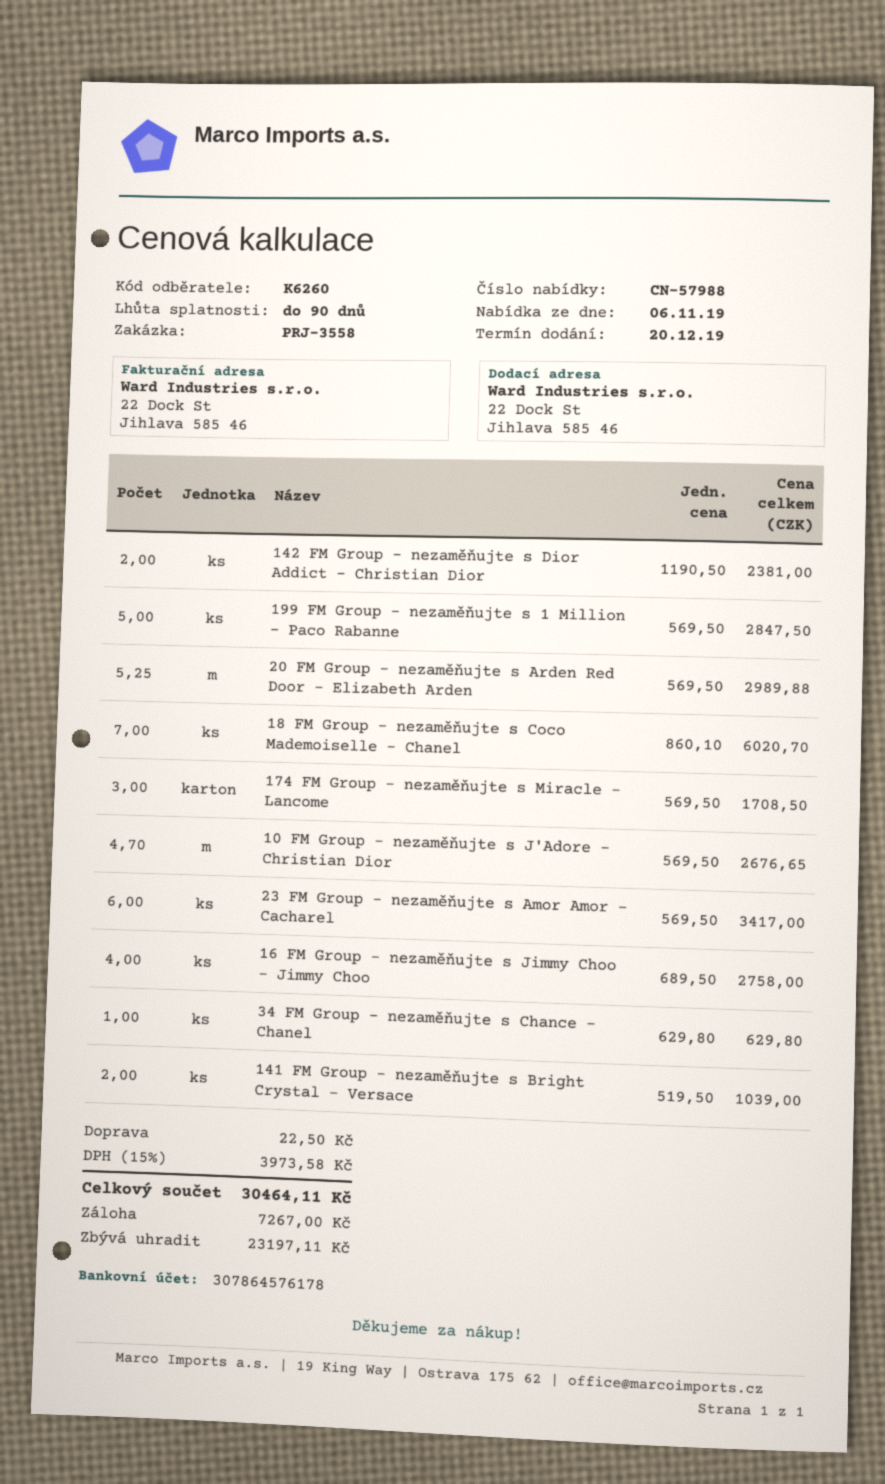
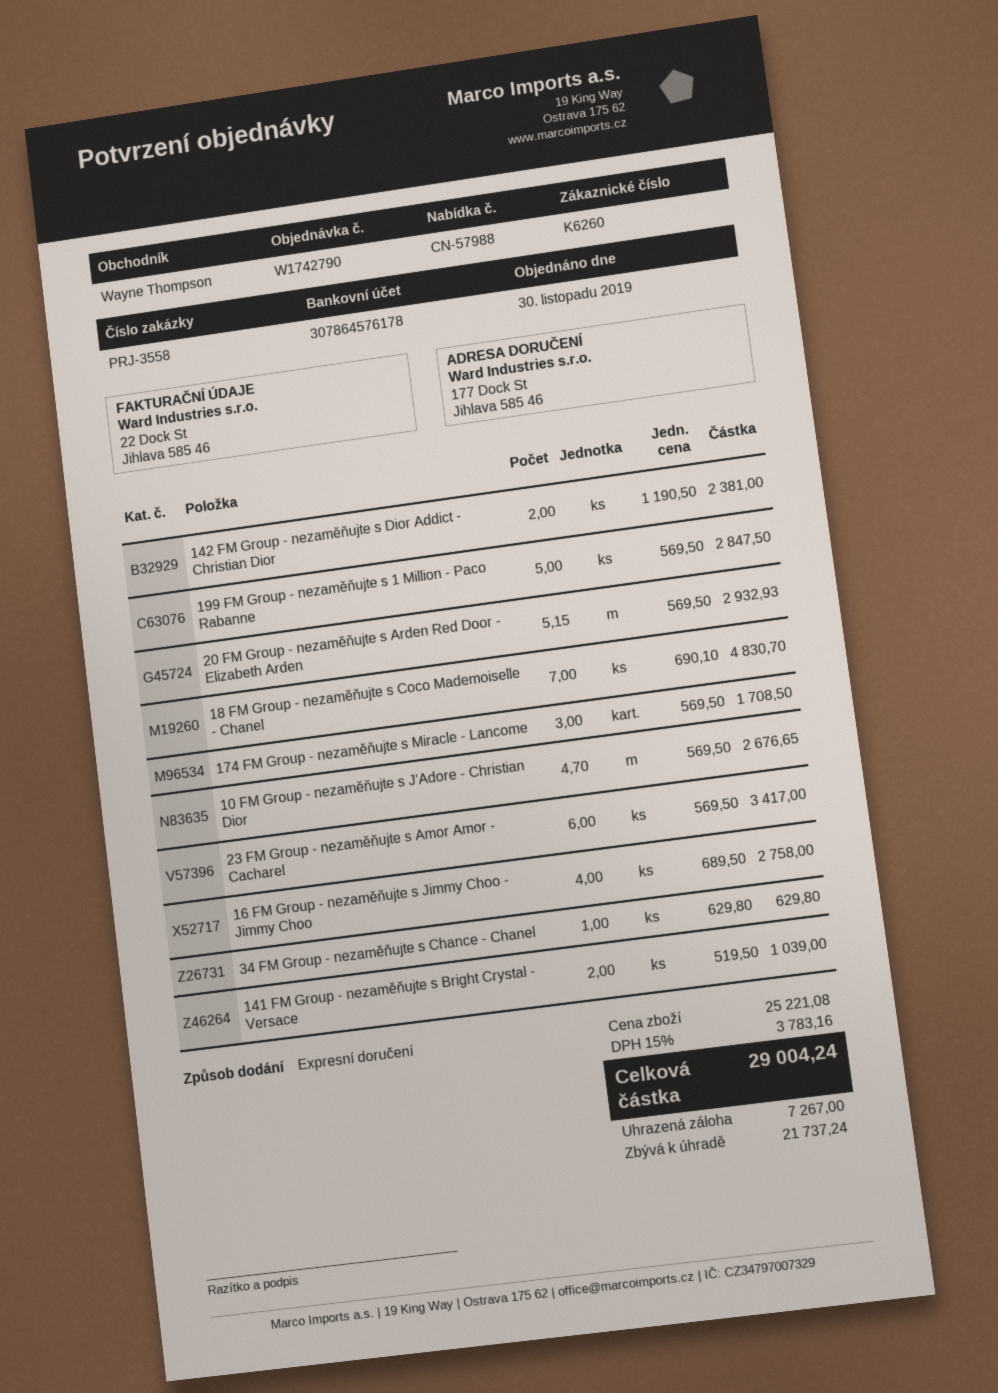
ship to: 22 Dock St, Jihlava 585 46 -> 177 Dock St, Jihlava 585 46
20 FM Group - nezaměňujte s Arden Red Door - Elizabeth Arden: 5.25 x 569.50 = 2989.88 -> 5.15 x 569.50 = 2932.93
18 FM Group - nezaměňujte s Coco Mademoiselle - Chanel: 7 x 860.10 = 6020.70 -> 7 x 690.10 = 4830.70
shipping: 22.50 -> none
tax: 15% = 3973.58 -> 15% = 3783.16
total: 30464.11 -> 29004.24
balance: 23197.11 -> 21737.24

